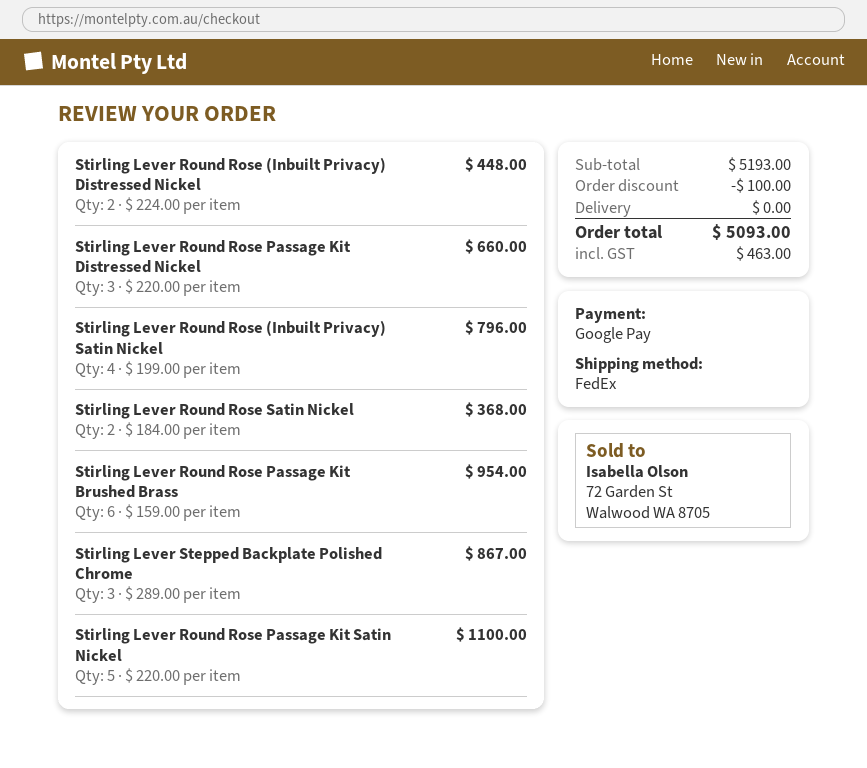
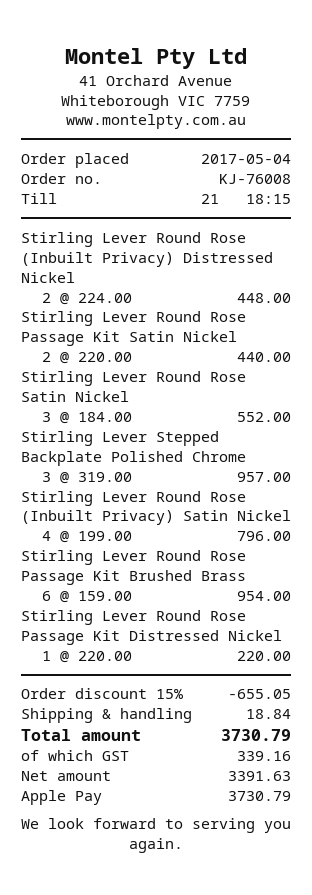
payment method: Google Pay -> Apple Pay
Stirling Lever Round Rose Passage Kit Distressed Nickel: 3 x 220.00 = 660.00 -> 1 x 220.00 = 220.00
Stirling Lever Round Rose Satin Nickel: 2 x 184.00 = 368.00 -> 3 x 184.00 = 552.00
Stirling Lever Stepped Backplate Polished Chrome: 3 x 289.00 = 867.00 -> 3 x 319.00 = 957.00
Stirling Lever Round Rose Passage Kit Satin Nickel: 5 x 220.00 = 1100.00 -> 2 x 220.00 = 440.00
discount: 100.00 -> 655.05
shipping: 0.00 -> 18.84
tax: 463.00 -> 339.16
total: 5093.00 -> 3730.79

